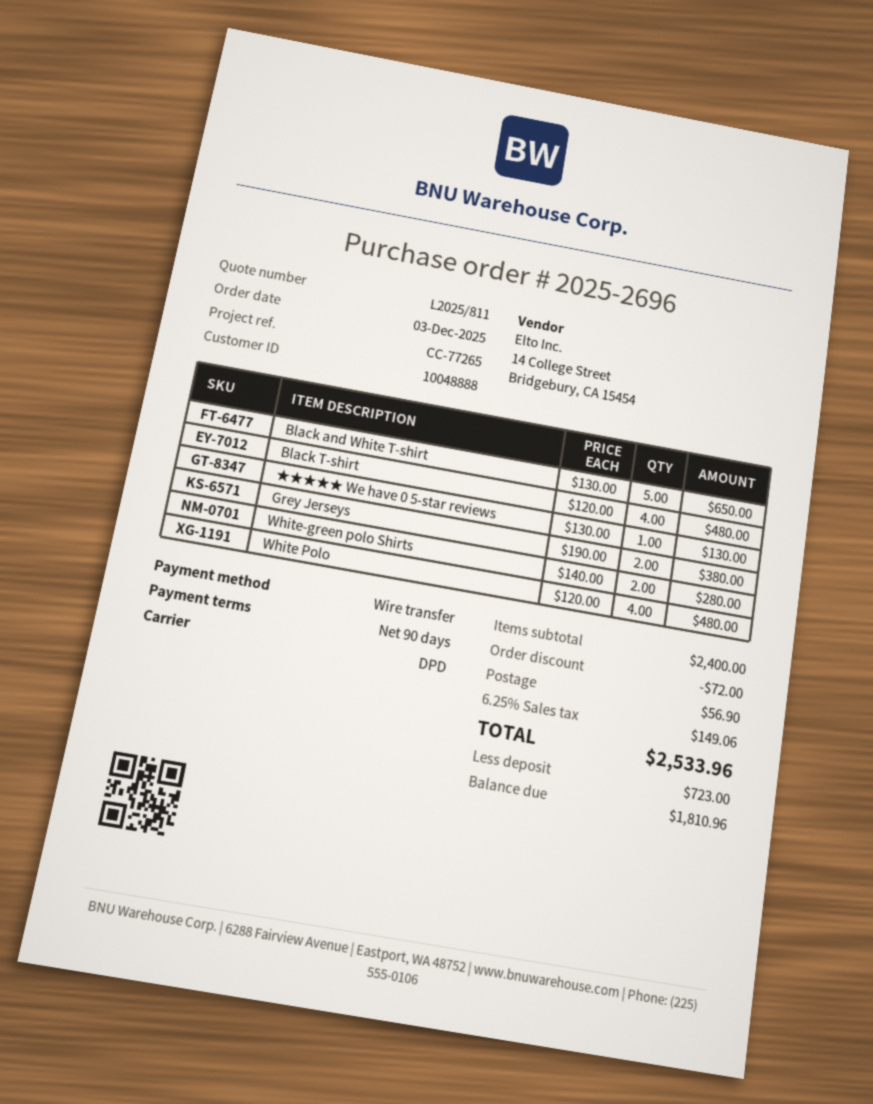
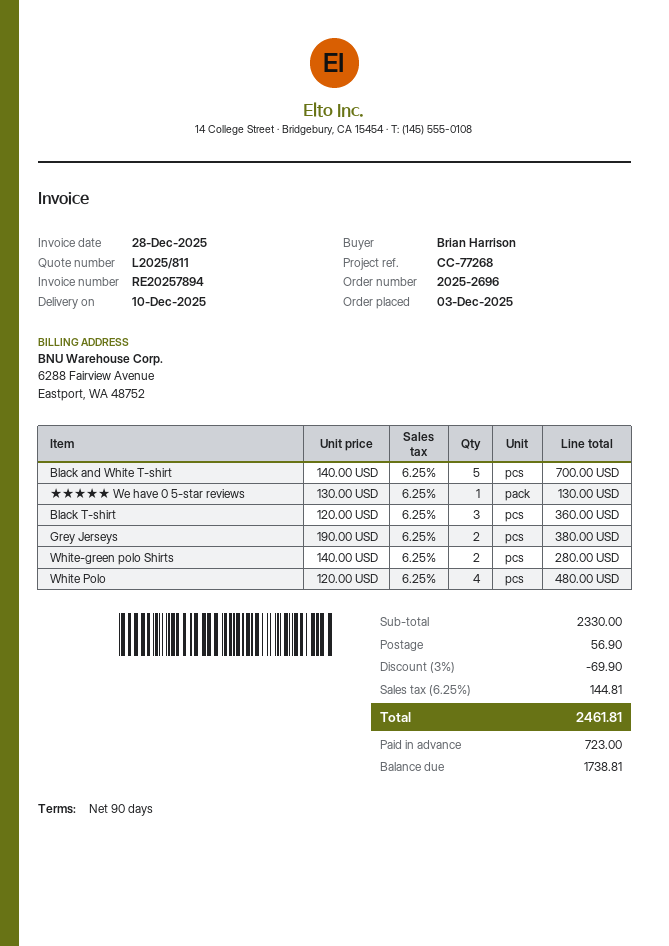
reference: CC-77265 -> CC-77268
Black and White T-shirt: 5 x 130.00 = 650.00 -> 5 x 140.00 = 700.00
Black T-shirt: 4 x 120.00 = 480.00 -> 3 x 120.00 = 360.00
subtotal: 2400.00 -> 2330.00
discount: 72.00 -> 69.90
tax: 6.25% = 149.06 -> 6.25% = 144.81
total: 2533.96 -> 2461.81
balance: 1810.96 -> 1738.81

